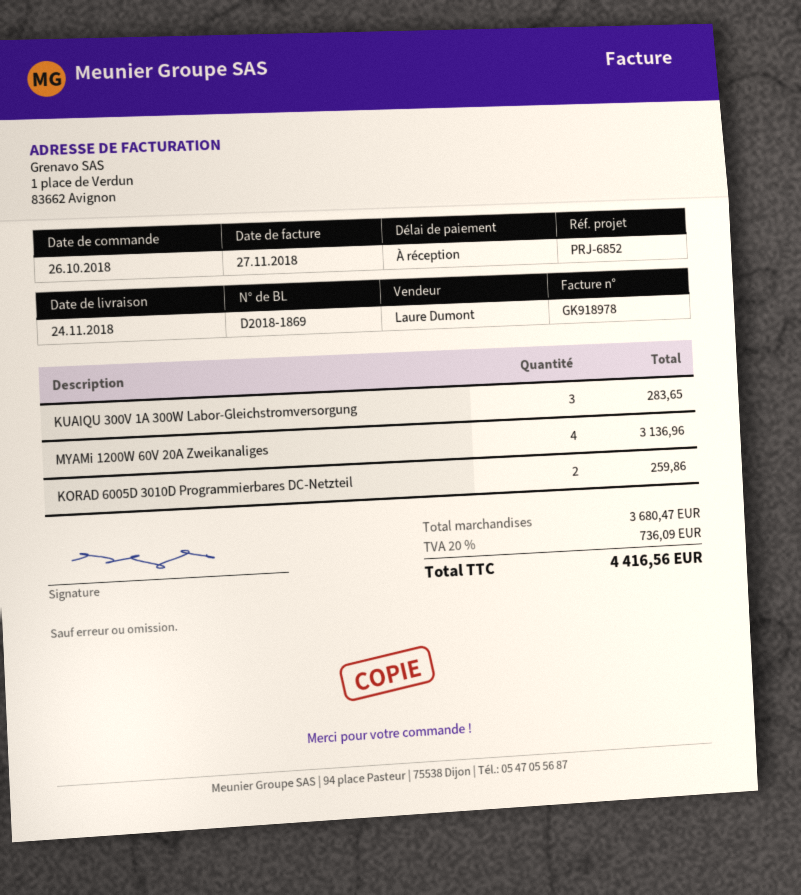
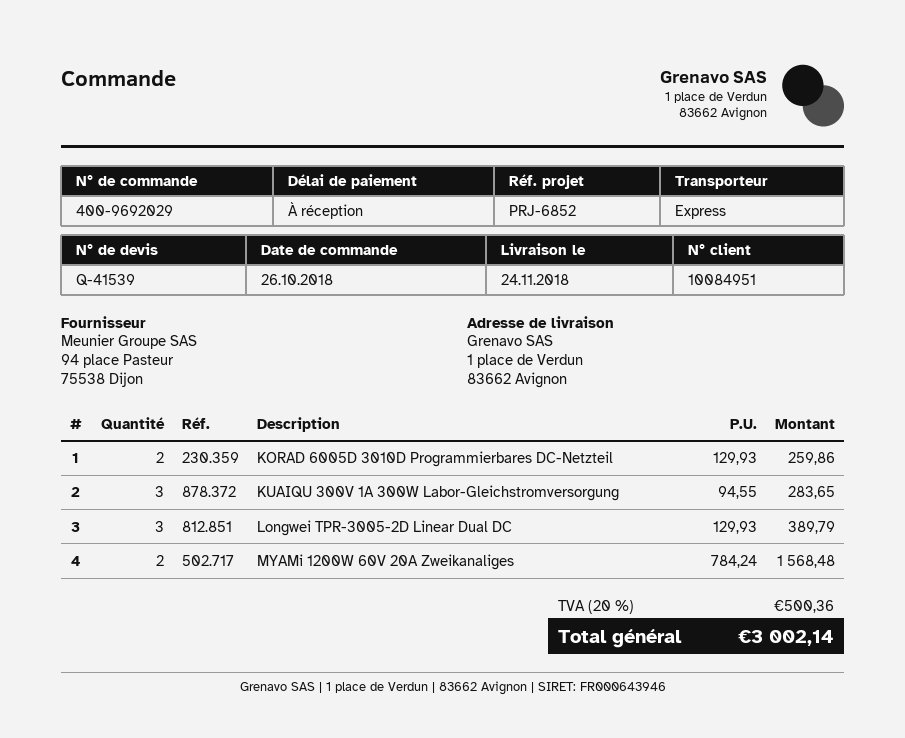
MYAMi 1200W 60V 20A Zweikanaliges: 4 for 3136.96 -> 2 for 1568.48
Longwei TPR-3005-2D Linear Dual DC: none -> 3 for 389.79
tax: 20% = 736.09 -> 20% = 500.36
total: 4416.56 -> 3002.14

